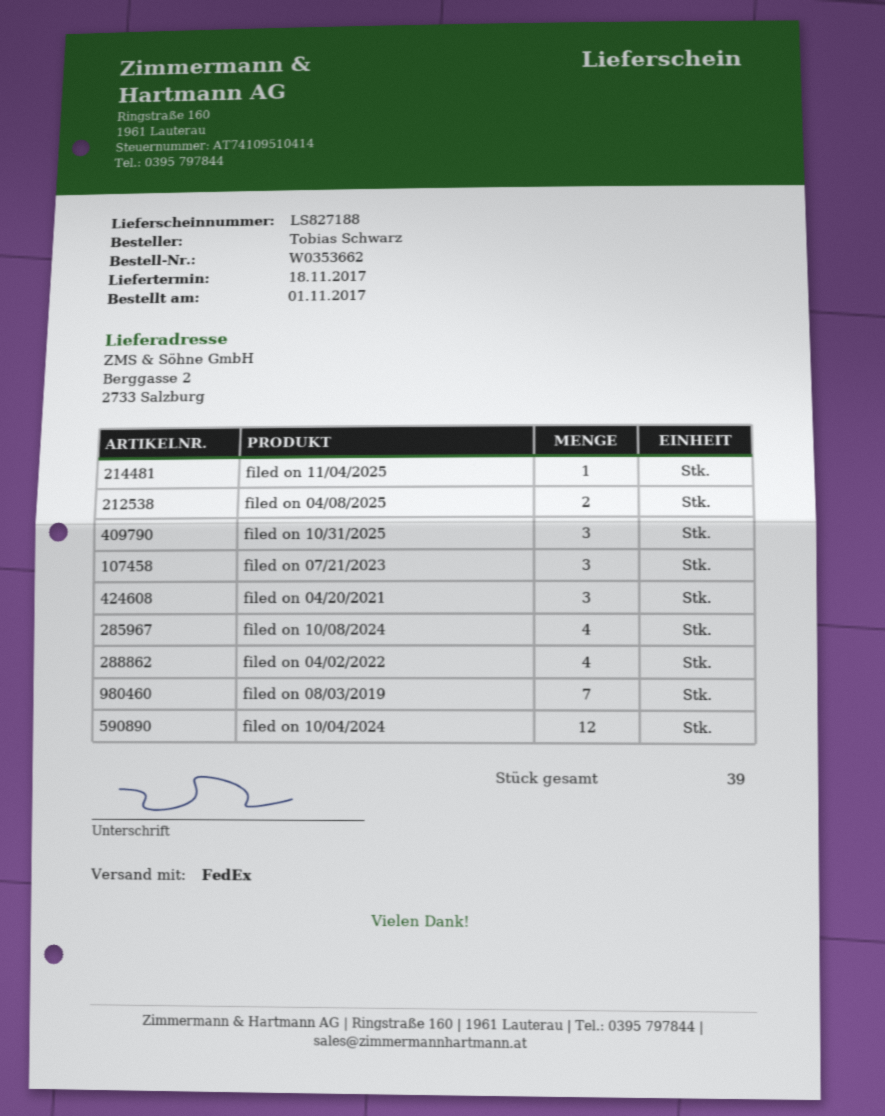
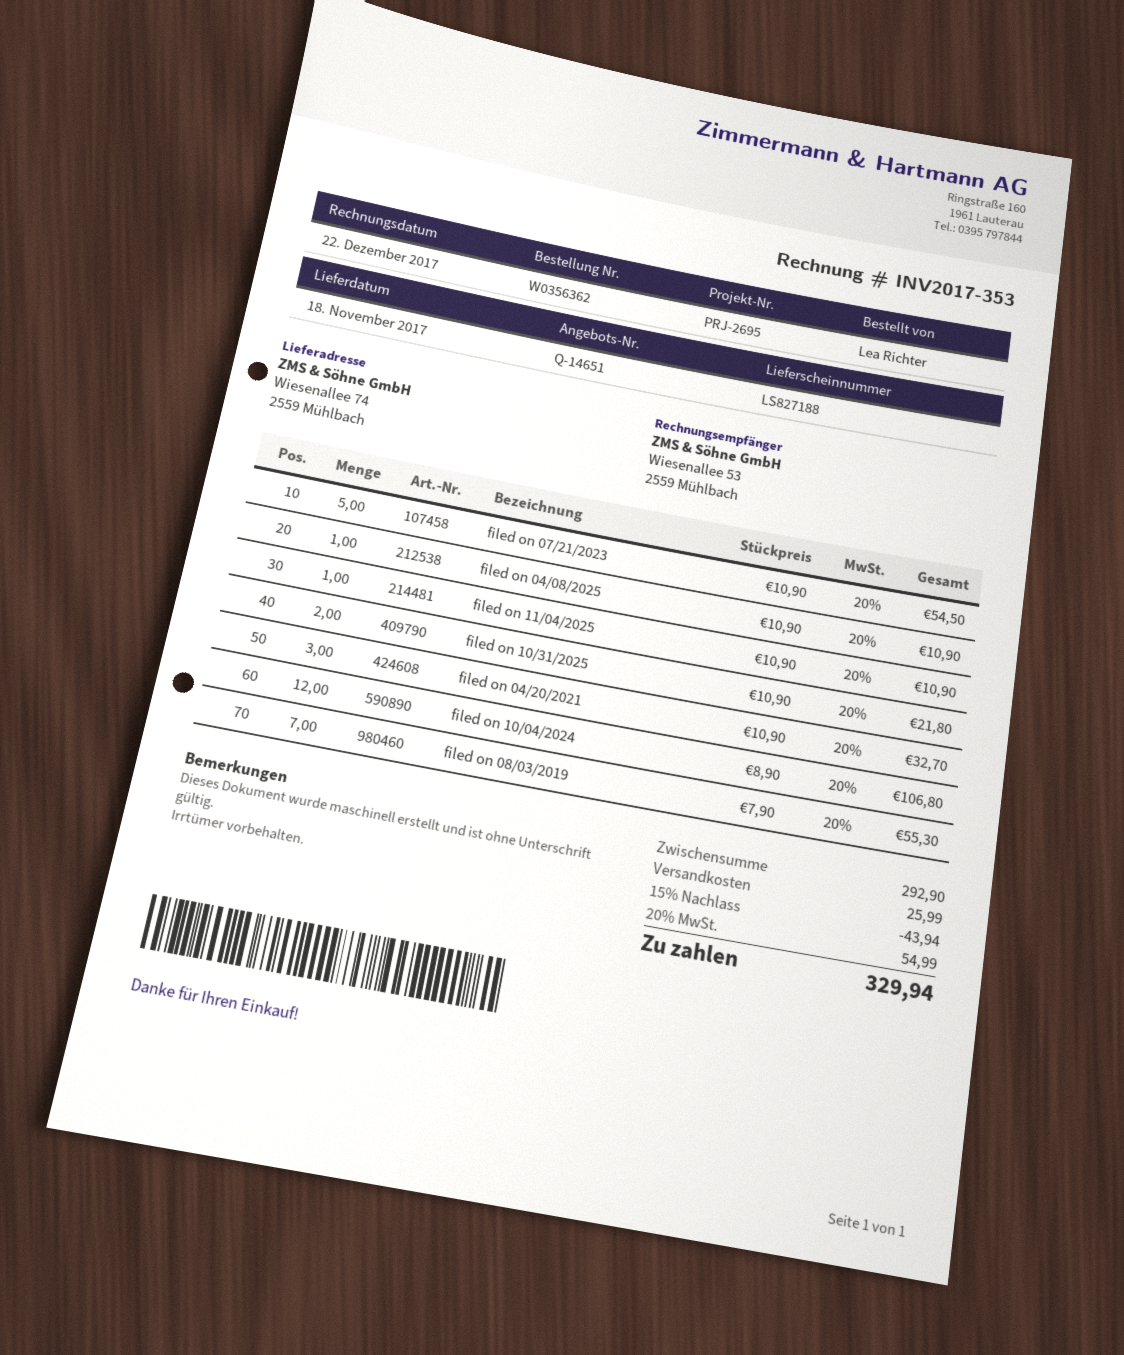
order number: W0353662 -> W0356362
ordered by: Tobias Schwarz -> Lea Richter
ship to: Berggasse 2, 2733 Salzburg -> Wiesenallee 74, 2559 Mühlbach
filed on 04/08/2025: 2 -> 1
filed on 10/31/2025: 3 -> 2
filed on 07/21/2023: 3 -> 5
filed on 10/08/2024: 4 -> none
filed on 04/02/2022: 4 -> none

